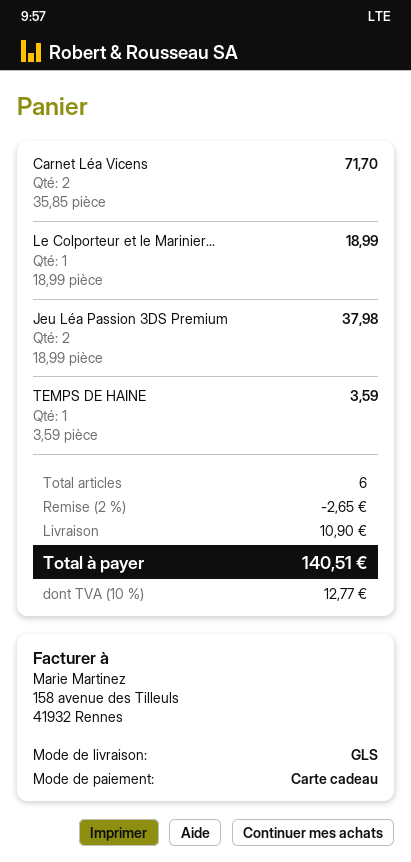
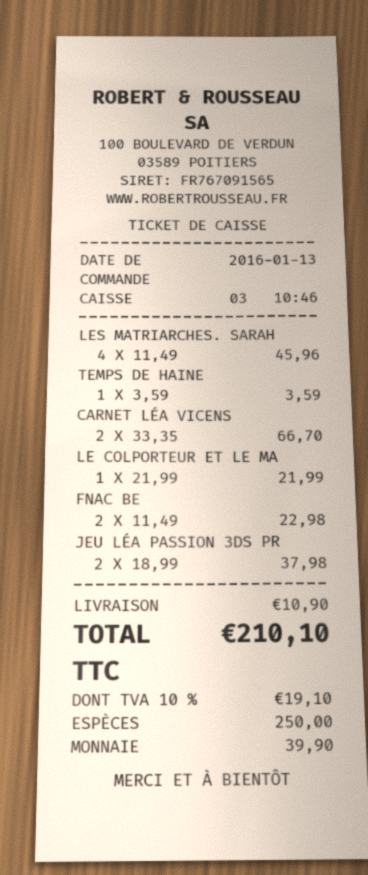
payment method: gift card -> cash
Carnet Léa Vicens: 2 x 35.85 = 71.70 -> 2 x 33.35 = 66.70
Le Colporteur et le Marinier...: 1 x 18.99 = 18.99 -> 1 x 21.99 = 21.99
LES MATRIARCHES. SARAH: none -> 4 x 11.49 = 45.96
FNAC BE: none -> 2 x 11.49 = 22.98
discount: 2% = 2.65 -> none
tax: 10% = 12.77 -> 10% = 19.10
total: 140.51 -> 210.10

